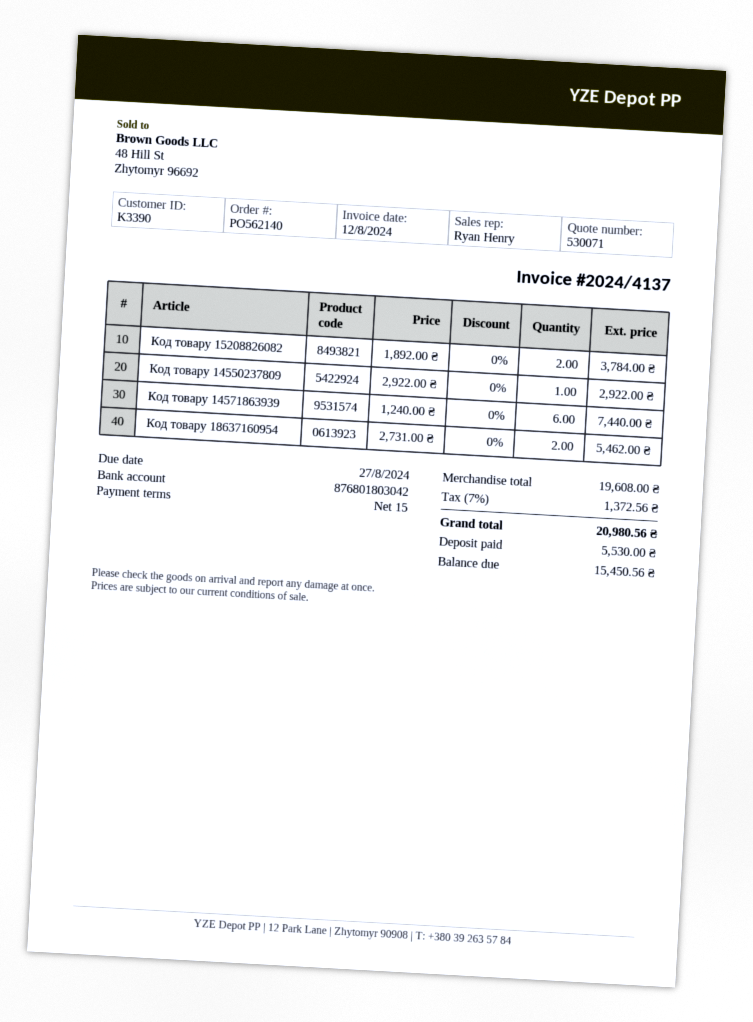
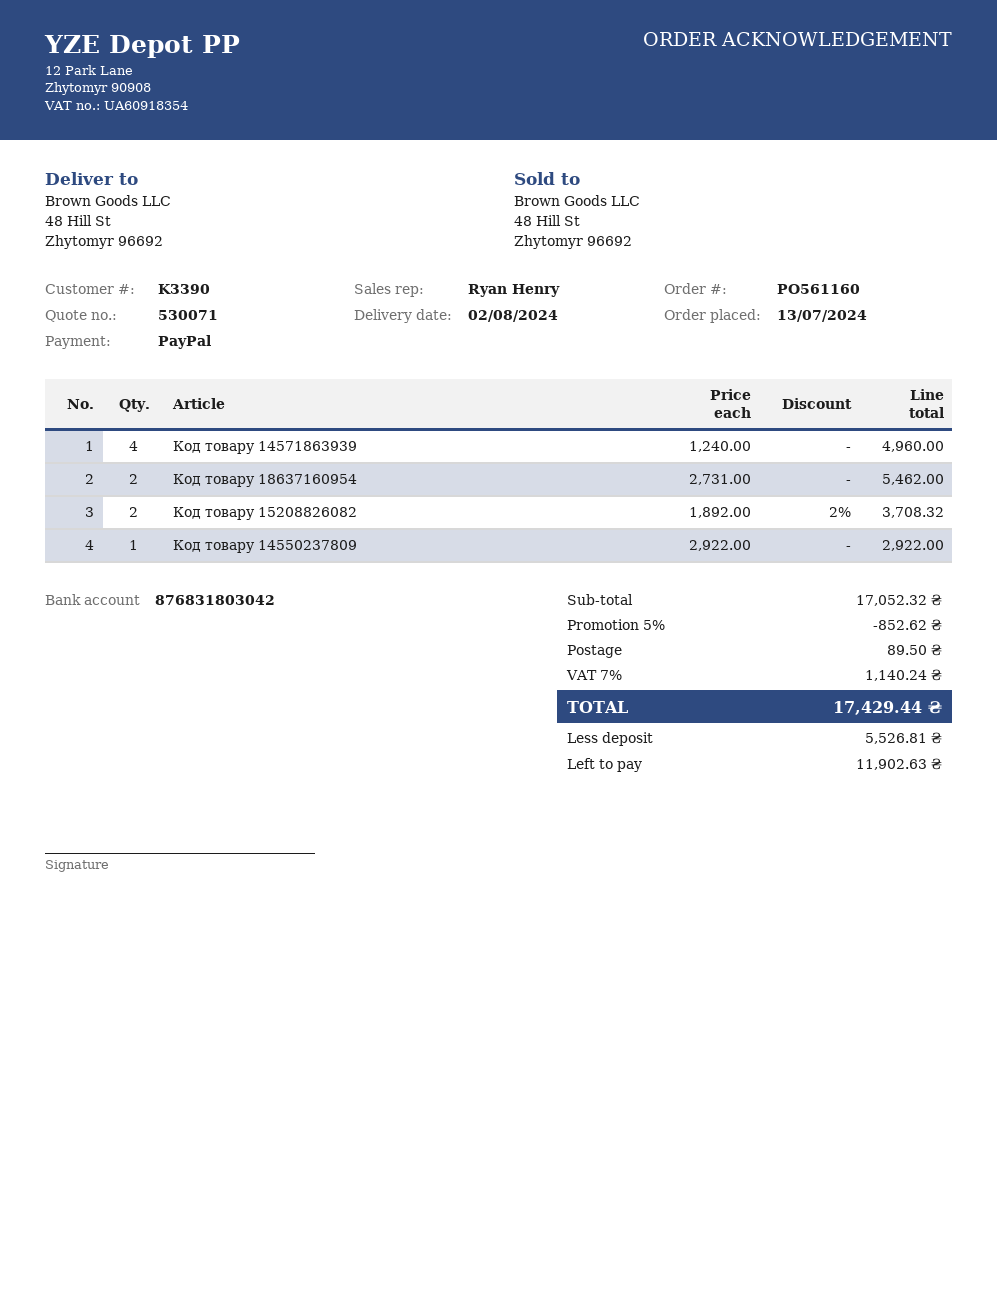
order number: PO562140 -> PO561160
bank account: 876801803042 -> 876831803042
Код товару 15208826082: 2 x 1892.00 = 3784.00 -> 2 x 1892.00 - 2% = 3708.32
Код товару 14571863939: 6 x 1240.00 = 7440.00 -> 4 x 1240.00 = 4960.00
subtotal: 19608.00 -> 17052.32
discount: none -> 5% = 852.62
shipping: none -> 89.50
tax: 7% = 1372.56 -> 7% = 1140.24
total: 20980.56 -> 17429.44
deposit: 5530.00 -> 5526.81
balance: 15450.56 -> 11902.63

